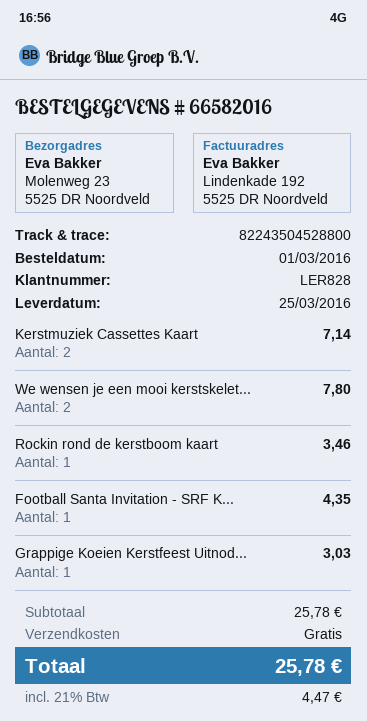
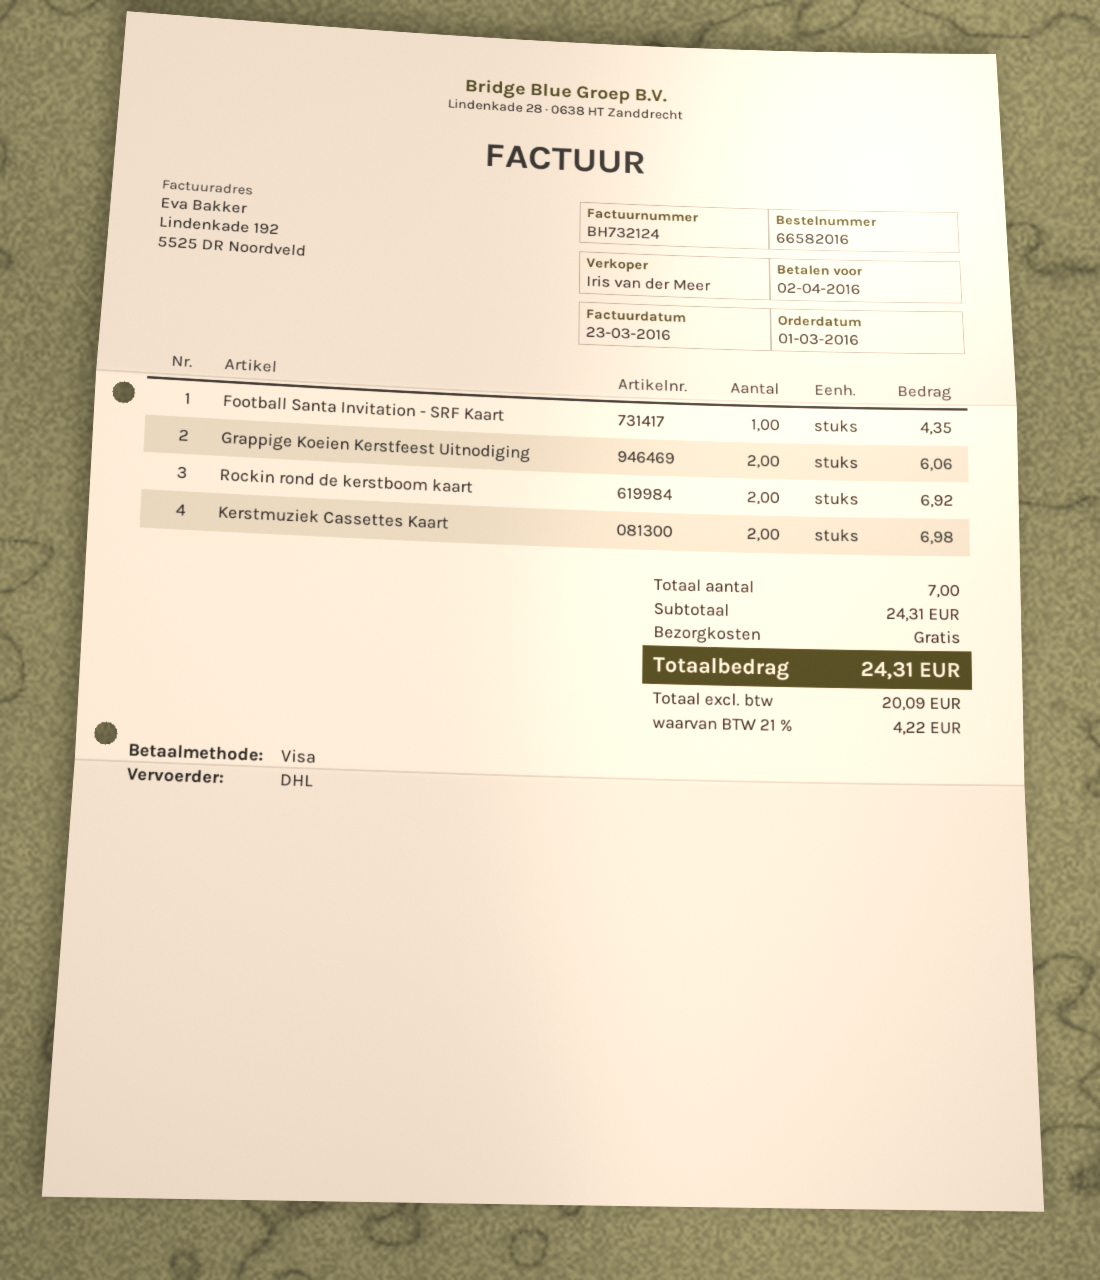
Kerstmuziek Cassettes Kaart: 2 for 7.14 -> 2 for 6.98
We wensen je een mooi kerstskelet...: 2 for 7.80 -> none
Rockin rond de kerstboom kaart: 1 for 3.46 -> 2 for 6.92
Grappige Koeien Kerstfeest Uitnod...: 1 for 3.03 -> 2 for 6.06
subtotal: 25.78 -> 24.31
tax: 21% = 4.47 -> 21% = 4.22
total: 25.78 -> 24.31

